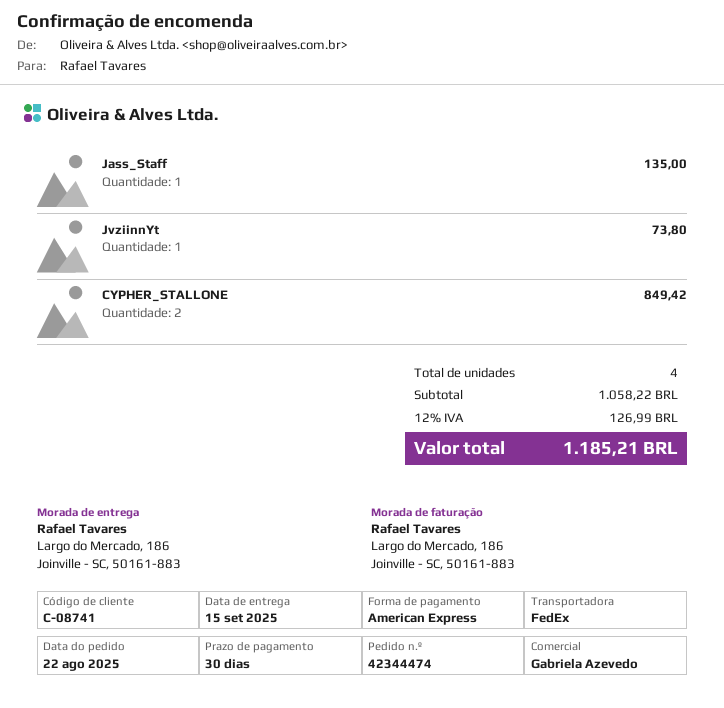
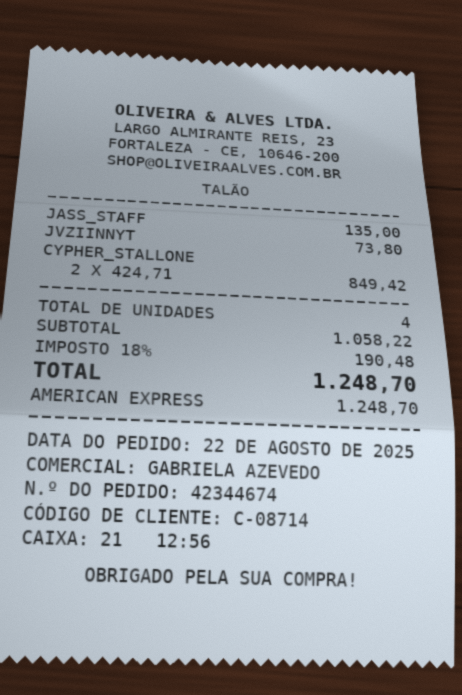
order number: 42344474 -> 42344674
customer number: C-08741 -> C-08714
tax: 12% = 126.99 -> 18% = 190.48
total: 1185.21 -> 1248.70

